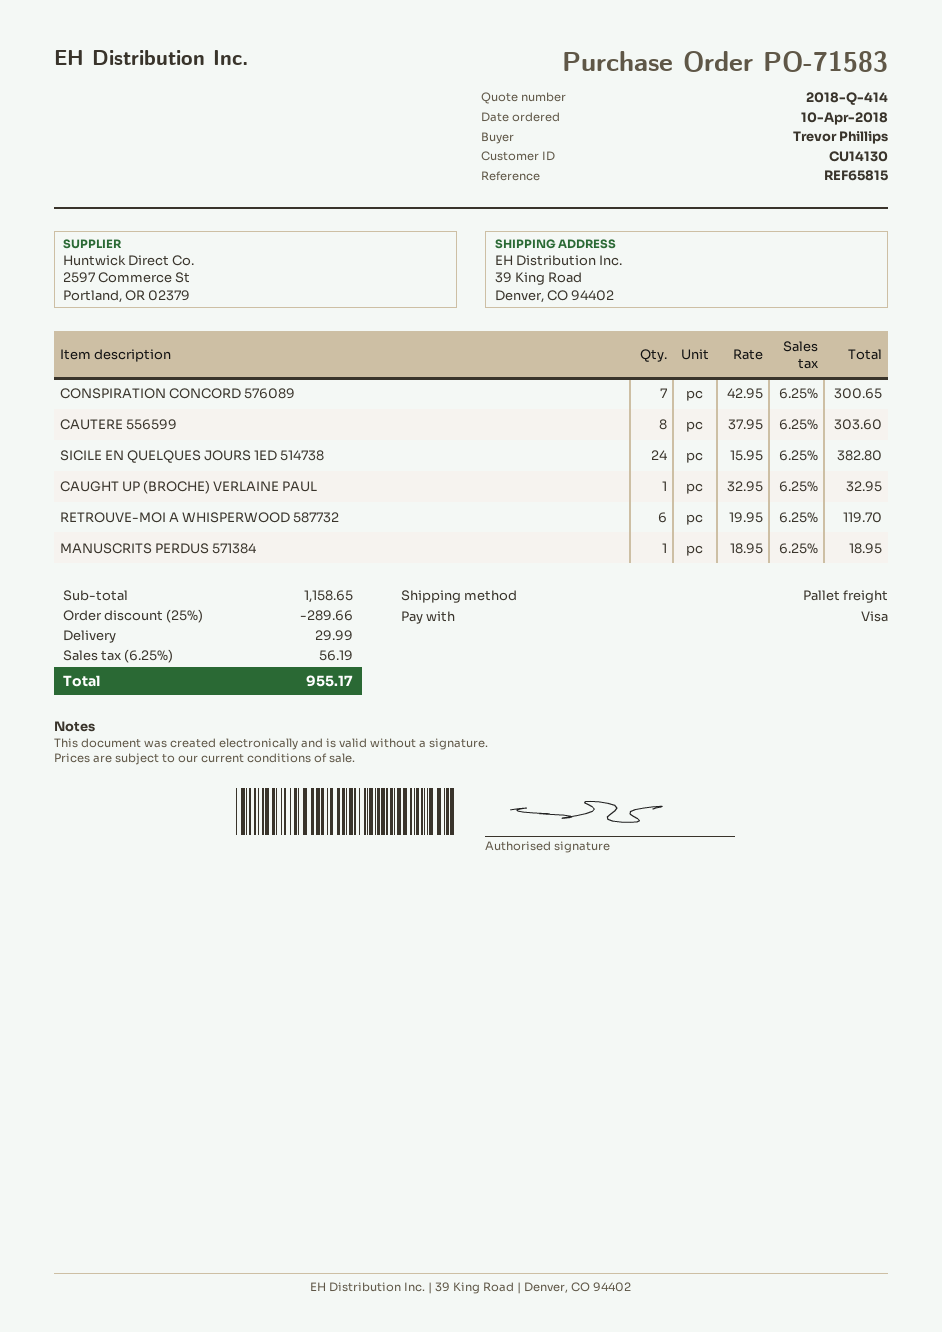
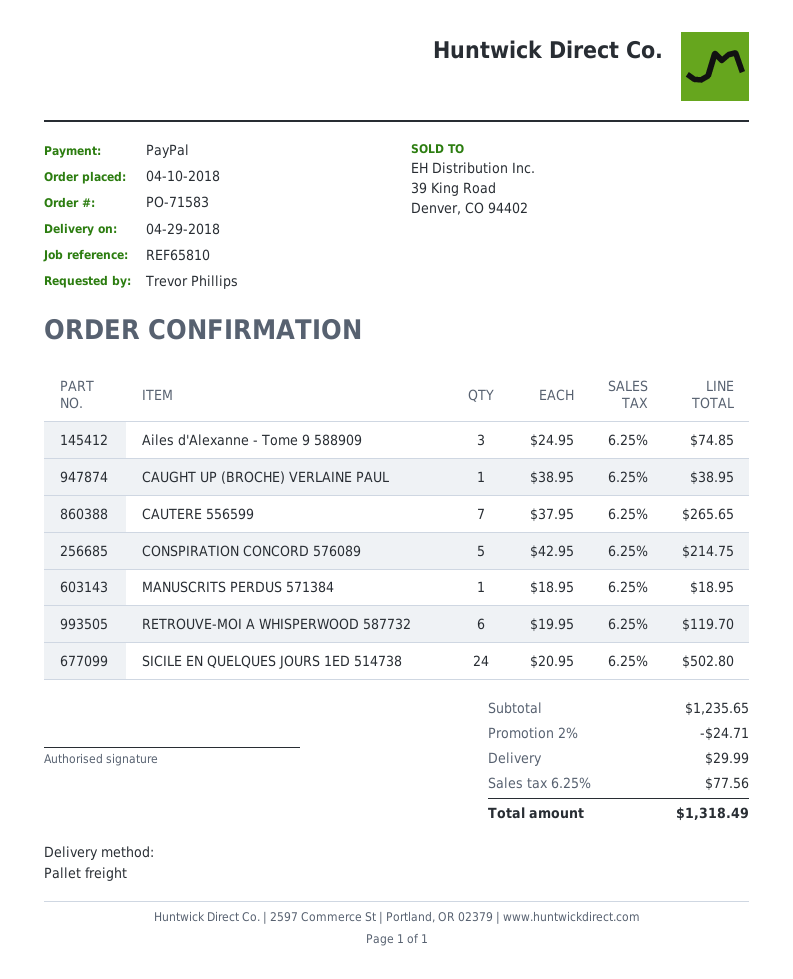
reference: REF65815 -> REF65810
payment method: Visa -> PayPal
CONSPIRATION CONCORD 576089: 7 x 42.95 = 300.65 -> 5 x 42.95 = 214.75
CAUTERE 556599: 8 x 37.95 = 303.60 -> 7 x 37.95 = 265.65
SICILE EN QUELQUES JOURS 1ED 514738: 24 x 15.95 = 382.80 -> 24 x 20.95 = 502.80
CAUGHT UP (BROCHE) VERLAINE PAUL: 1 x 32.95 = 32.95 -> 1 x 38.95 = 38.95
Ailes d'Alexanne - Tome 9 588909: none -> 3 x 24.95 = 74.85
subtotal: 1158.65 -> 1235.65
discount: 25% = 289.66 -> 2% = 24.71
tax: 6.25% = 56.19 -> 6.25% = 77.56
total: 955.17 -> 1318.49

